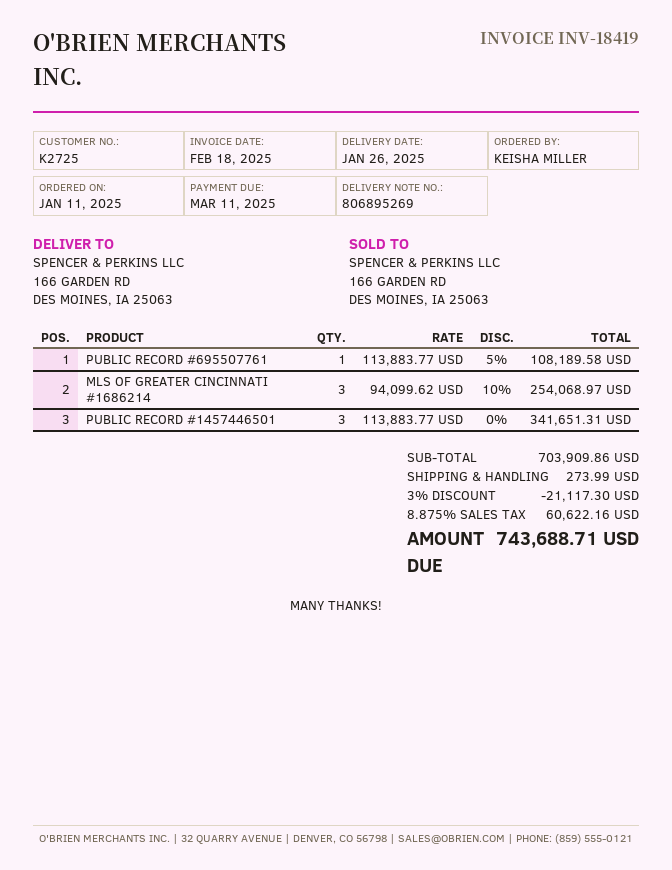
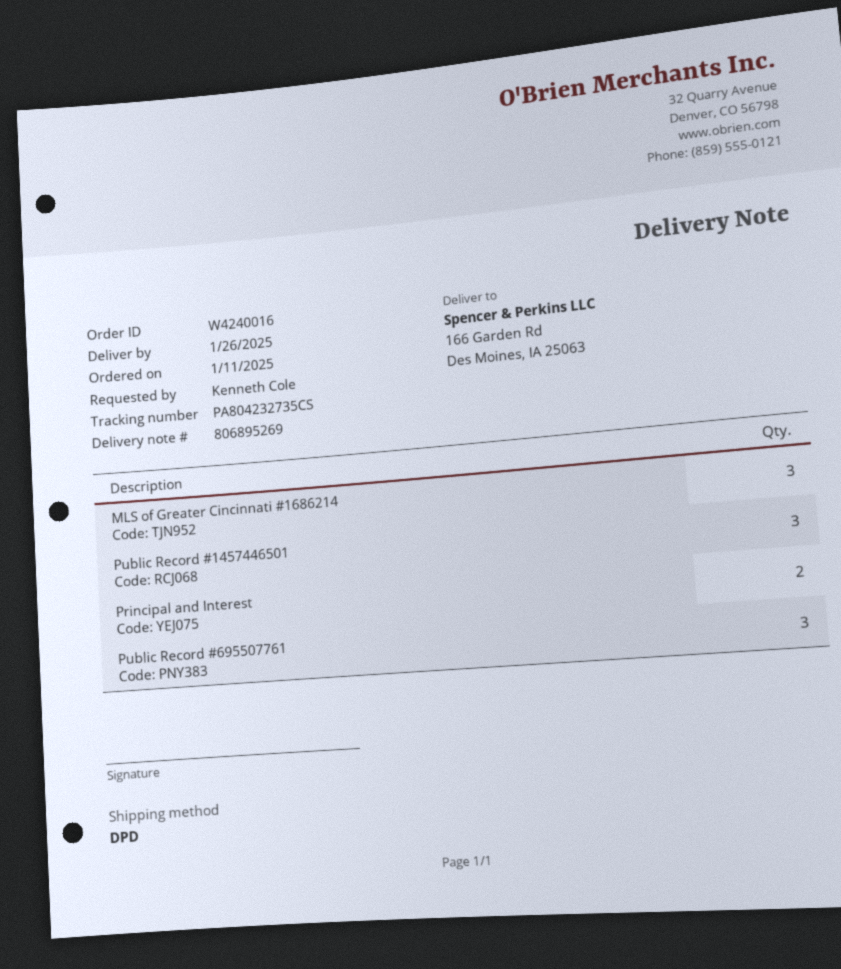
ordered by: KEISHA MILLER -> Kenneth Cole
PUBLIC RECORD #695507761: 1 -> 3
Principal and Interest: none -> 2

